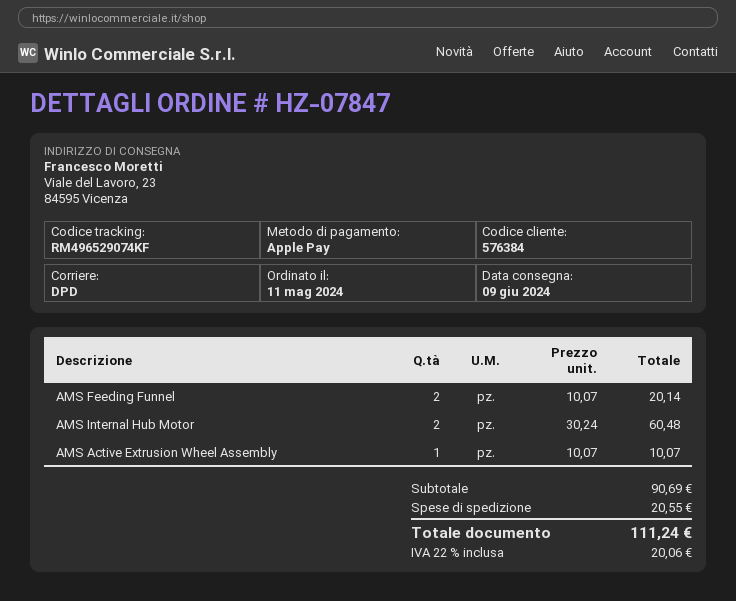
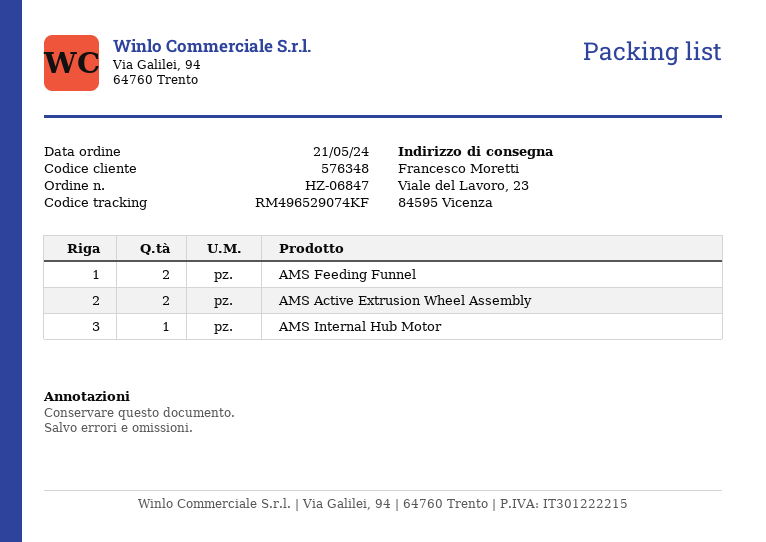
order number: HZ-07847 -> HZ-06847
order date: 2024-05-11 -> 2024-05-21
customer number: 576384 -> 576348
AMS Internal Hub Motor: 2 -> 1
AMS Active Extrusion Wheel Assembly: 1 -> 2

